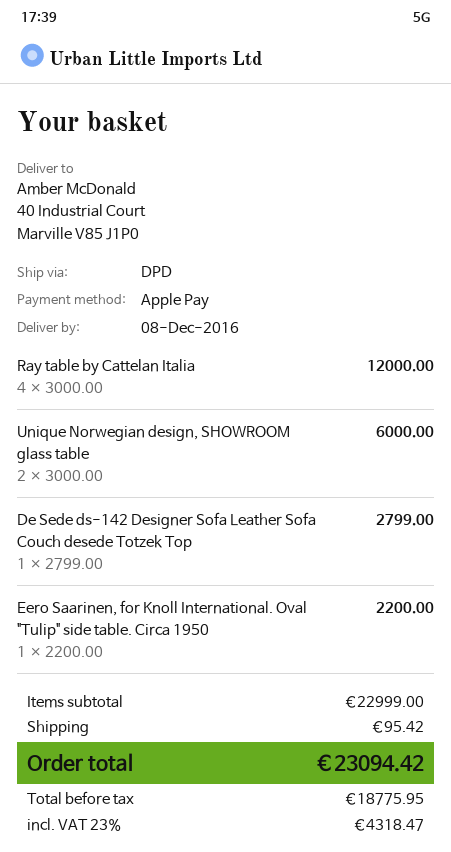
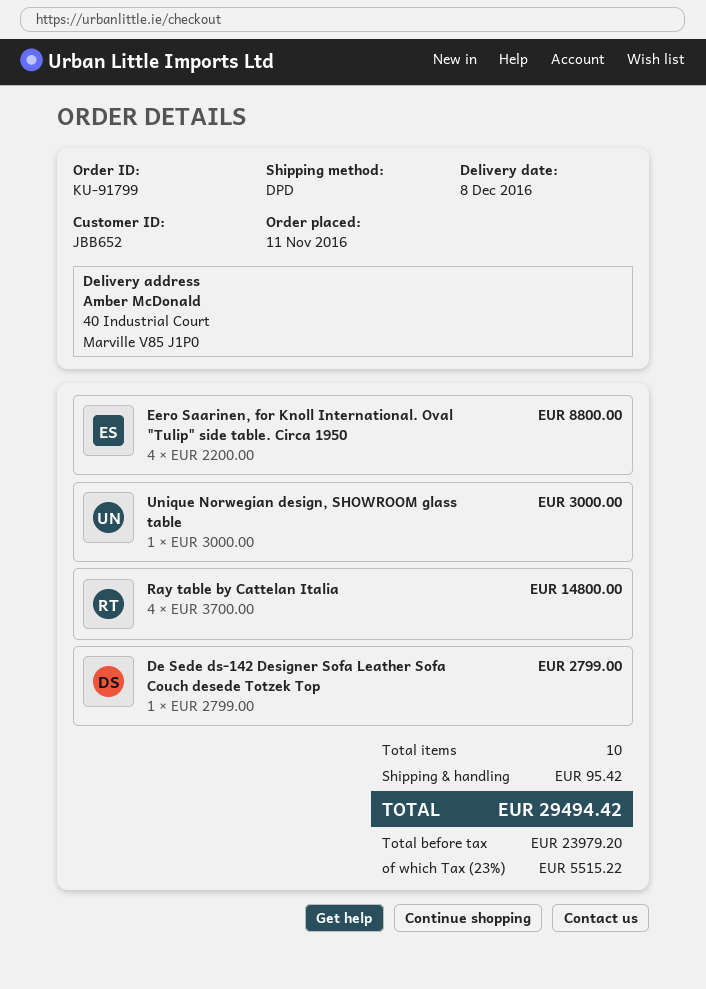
Ray table by Cattelan Italia: 4 x 3000.00 = 12000.00 -> 4 x 3700.00 = 14800.00
Unique Norwegian design, SHOWROOM glass table: 2 x 3000.00 = 6000.00 -> 1 x 3000.00 = 3000.00
Eero Saarinen, for Knoll International. Oval "Tulip" side table. Circa 1950: 1 x 2200.00 = 2200.00 -> 4 x 2200.00 = 8800.00
net: 18775.95 -> 23979.20
tax: 23% = 4318.47 -> 23% = 5515.22
total: 23094.42 -> 29494.42

